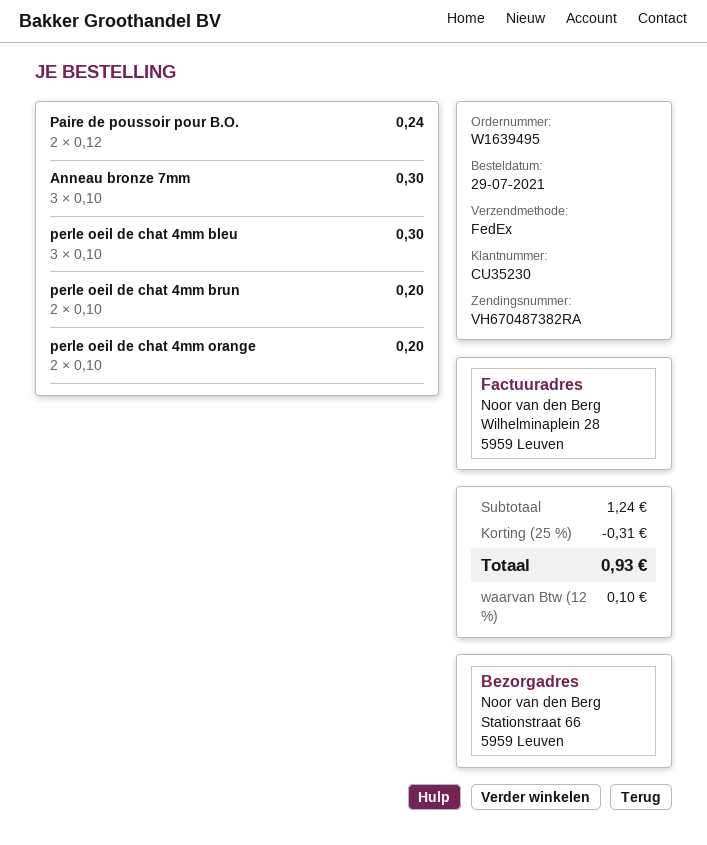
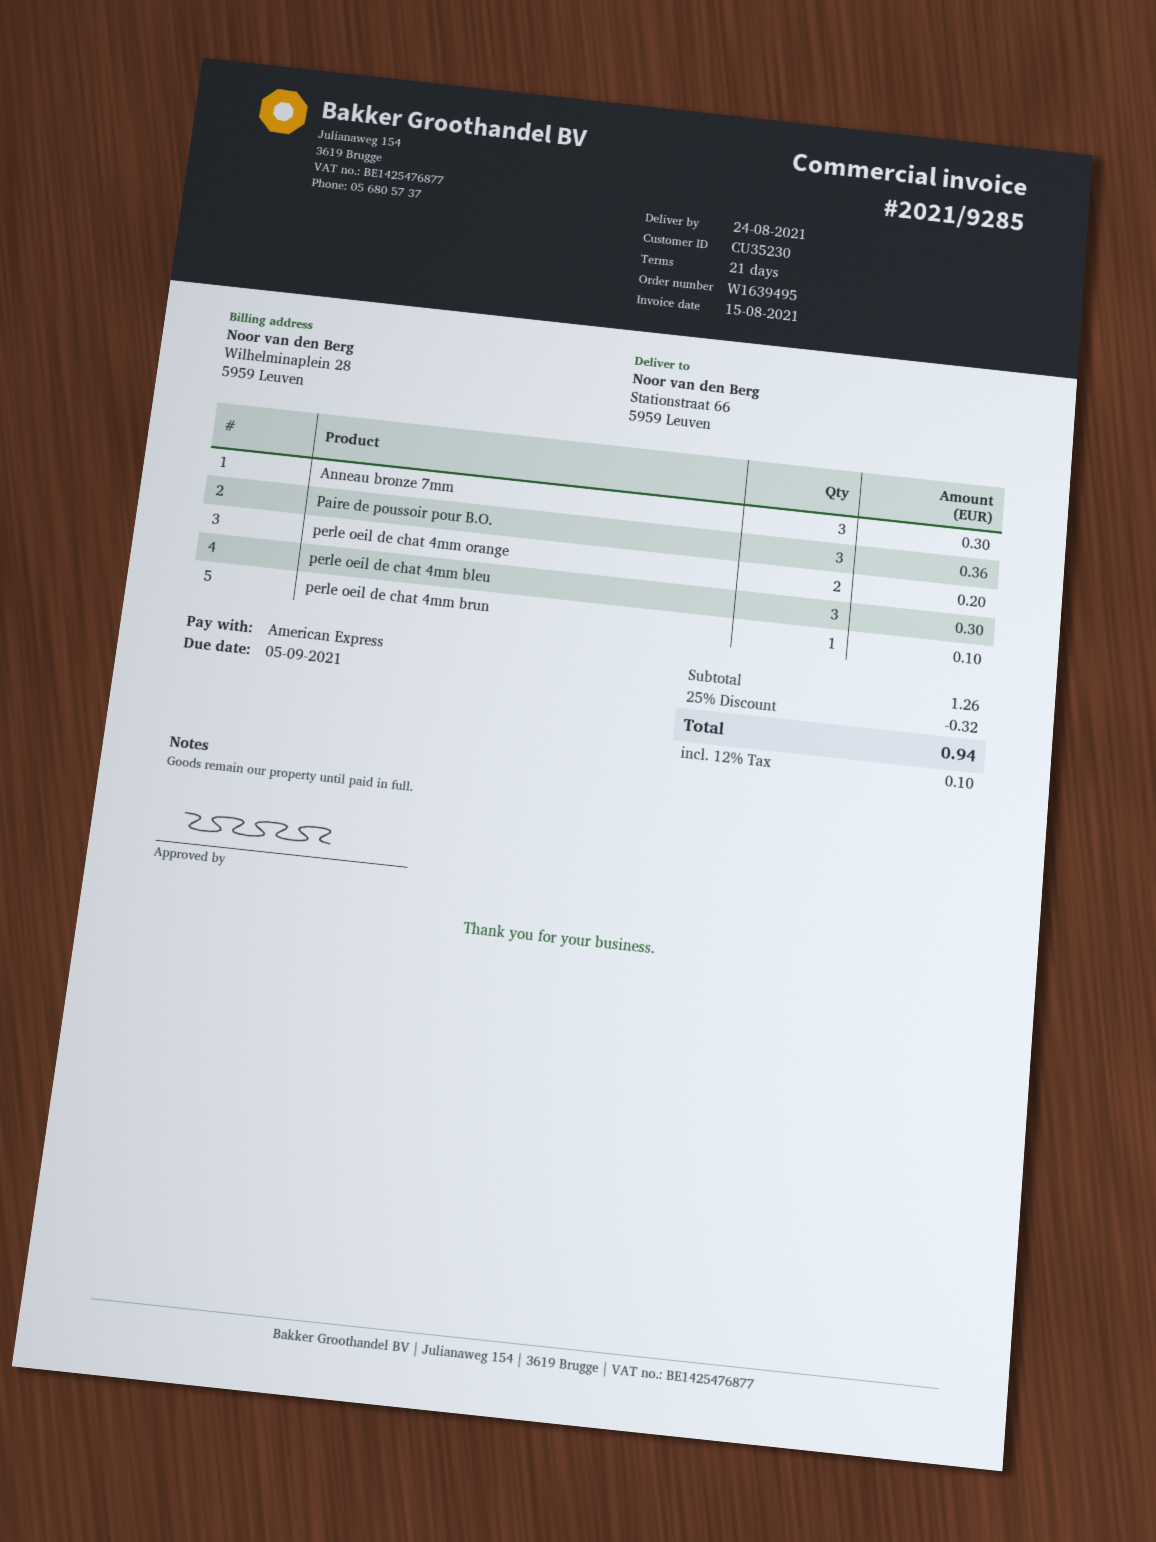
Paire de poussoir pour B.O.: 2 for 0.24 -> 3 for 0.36
perle oeil de chat 4mm brun: 2 for 0.20 -> 1 for 0.10
subtotal: 1.24 -> 1.26
discount: 25% = 0.31 -> 25% = 0.32
total: 0.93 -> 0.94

